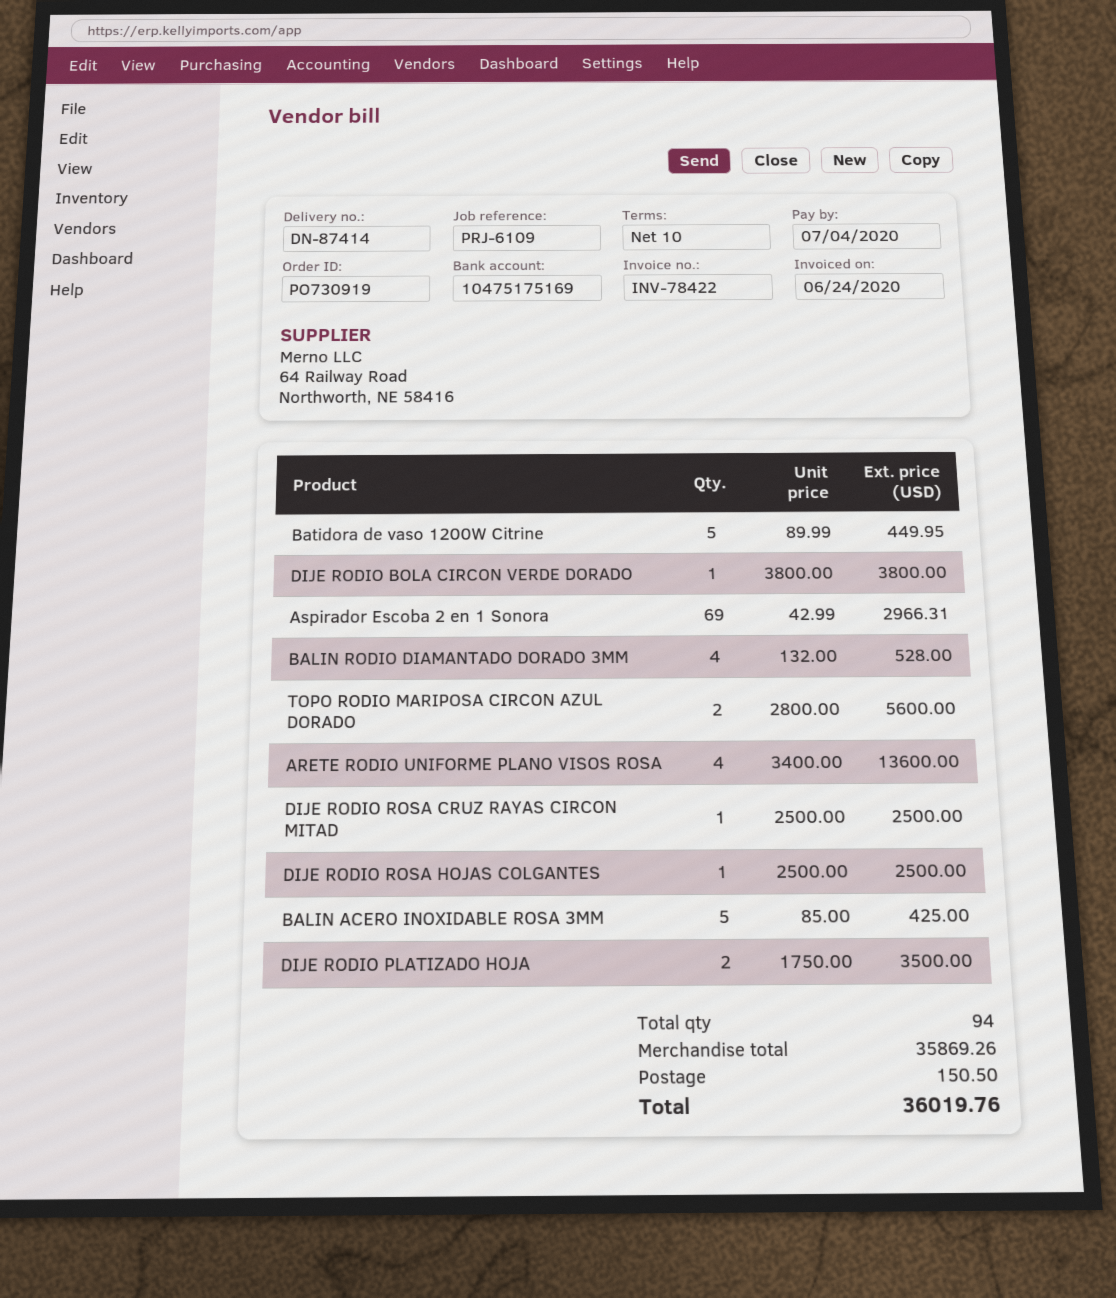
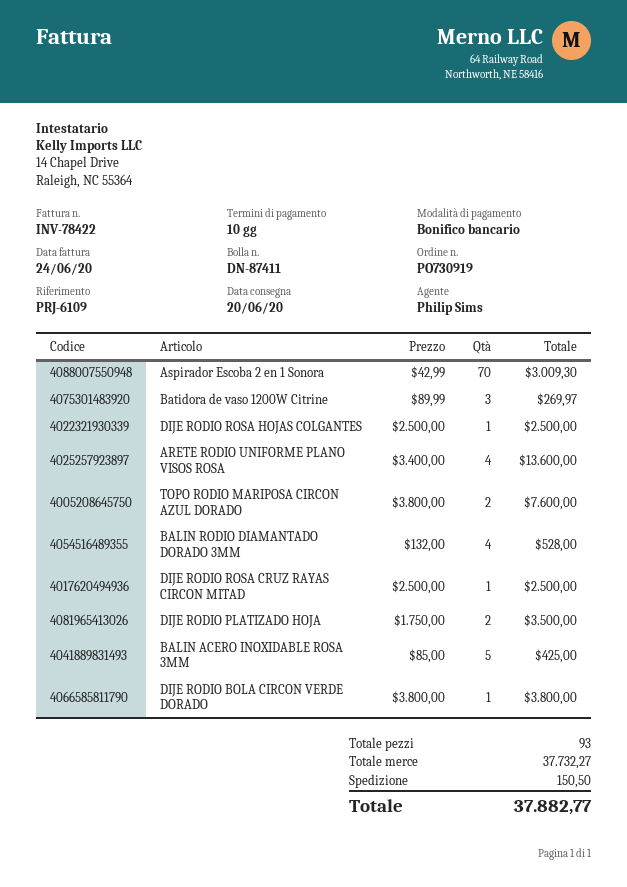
delivery note number: DN-87414 -> DN-87411
Batidora de vaso 1200W Citrine: 5 x 89.99 = 449.95 -> 3 x 89.99 = 269.97
Aspirador Escoba 2 en 1 Sonora: 69 x 42.99 = 2966.31 -> 70 x 42.99 = 3009.30
TOPO RODIO MARIPOSA CIRCON AZUL DORADO: 2 x 2800.00 = 5600.00 -> 2 x 3800.00 = 7600.00
total quantity: 94 -> 93
subtotal: 35869.26 -> 37732.27
total: 36019.76 -> 37882.77

